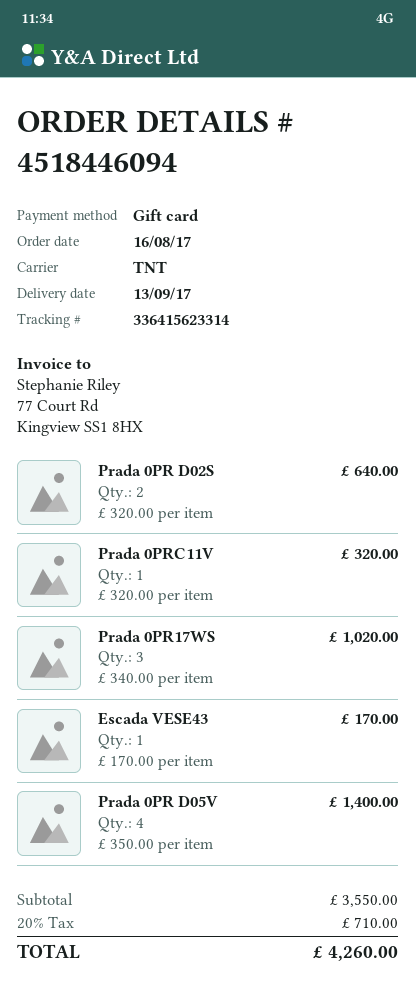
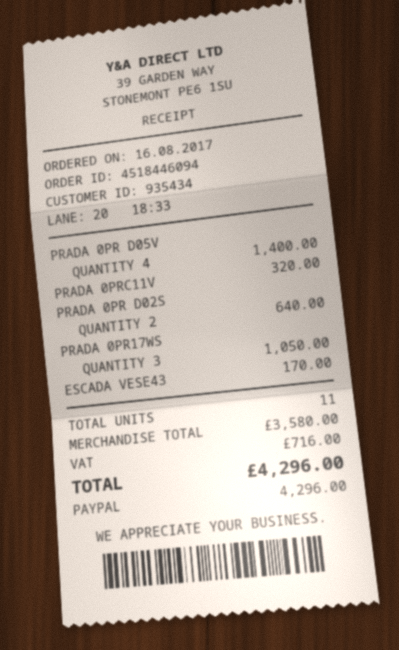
payment method: gift card -> PayPal
Prada 0PR17WS: 3 for 1020.00 -> 3 for 1050.00
subtotal: 3550.00 -> 3580.00
tax: 710.00 -> 716.00
total: 4260.00 -> 4296.00

